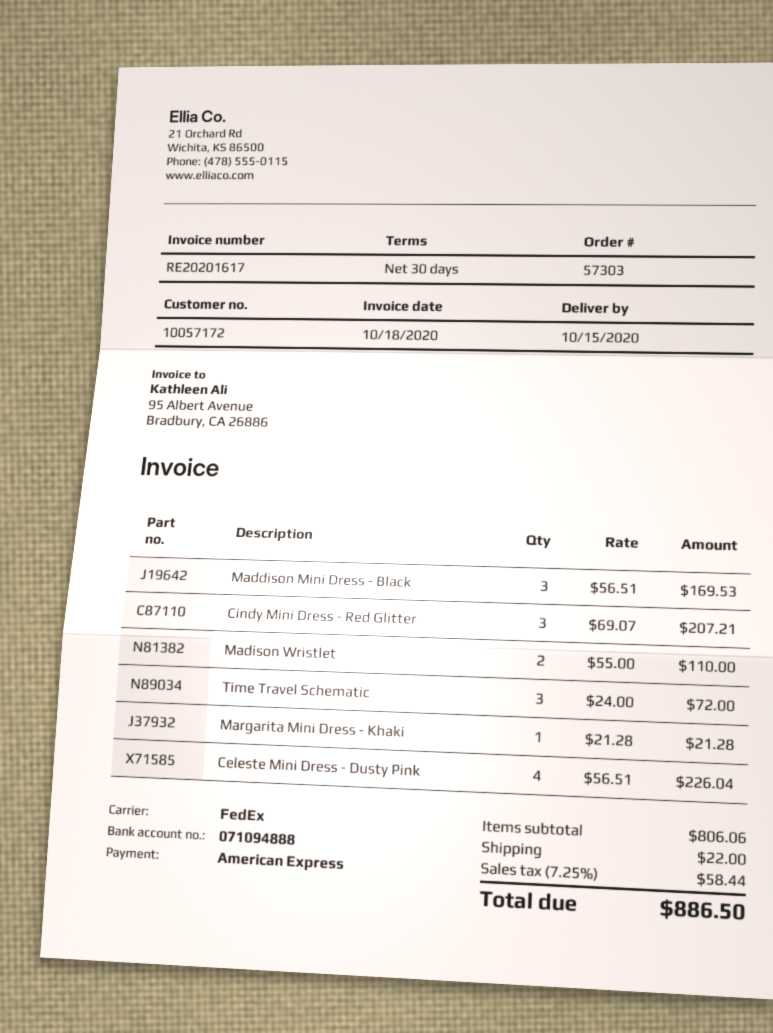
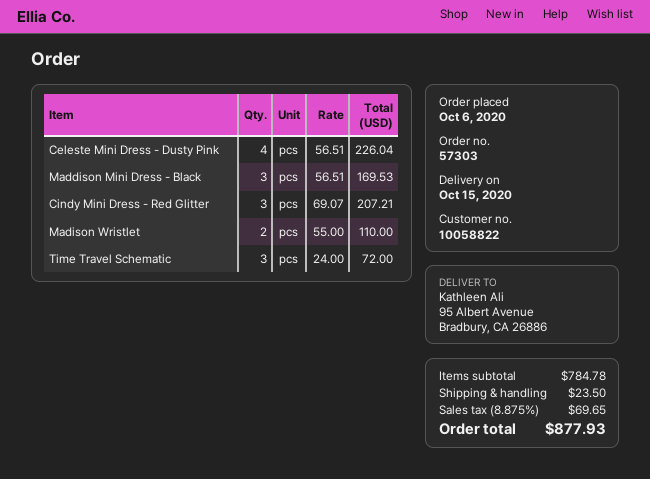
customer number: 10057172 -> 10058822
Margarita Mini Dress - Khaki: 1 x 21.28 = 21.28 -> none
subtotal: 806.06 -> 784.78
shipping: 22.00 -> 23.50
tax: 7.25% = 58.44 -> 8.875% = 69.65
total: 886.50 -> 877.93

